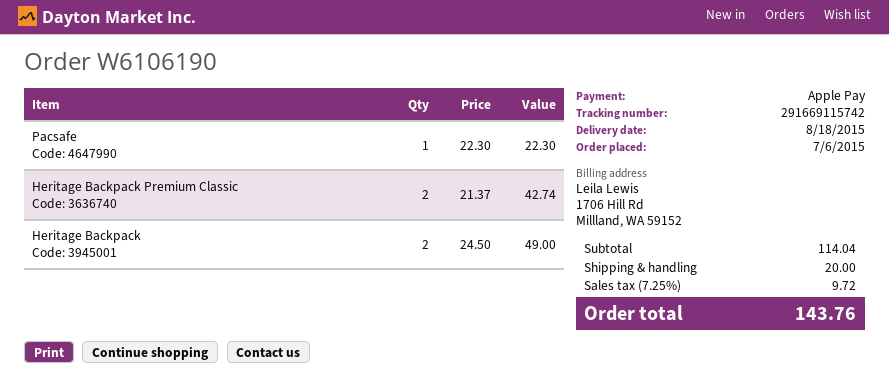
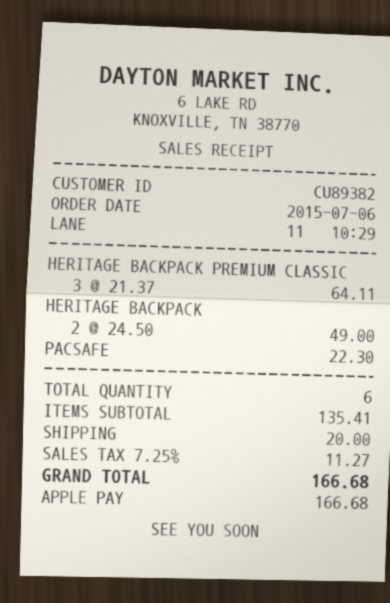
Heritage Backpack Premium Classic: 2 x 21.37 = 42.74 -> 3 x 21.37 = 64.11
subtotal: 114.04 -> 135.41
tax: 7.25% = 9.72 -> 7.25% = 11.27
total: 143.76 -> 166.68

